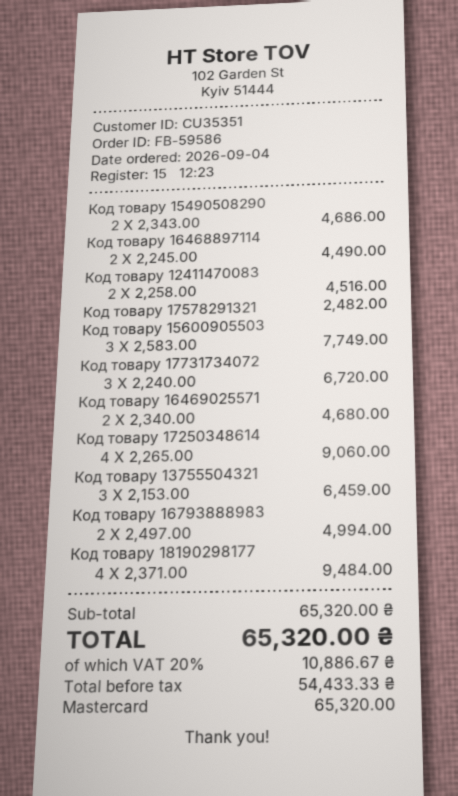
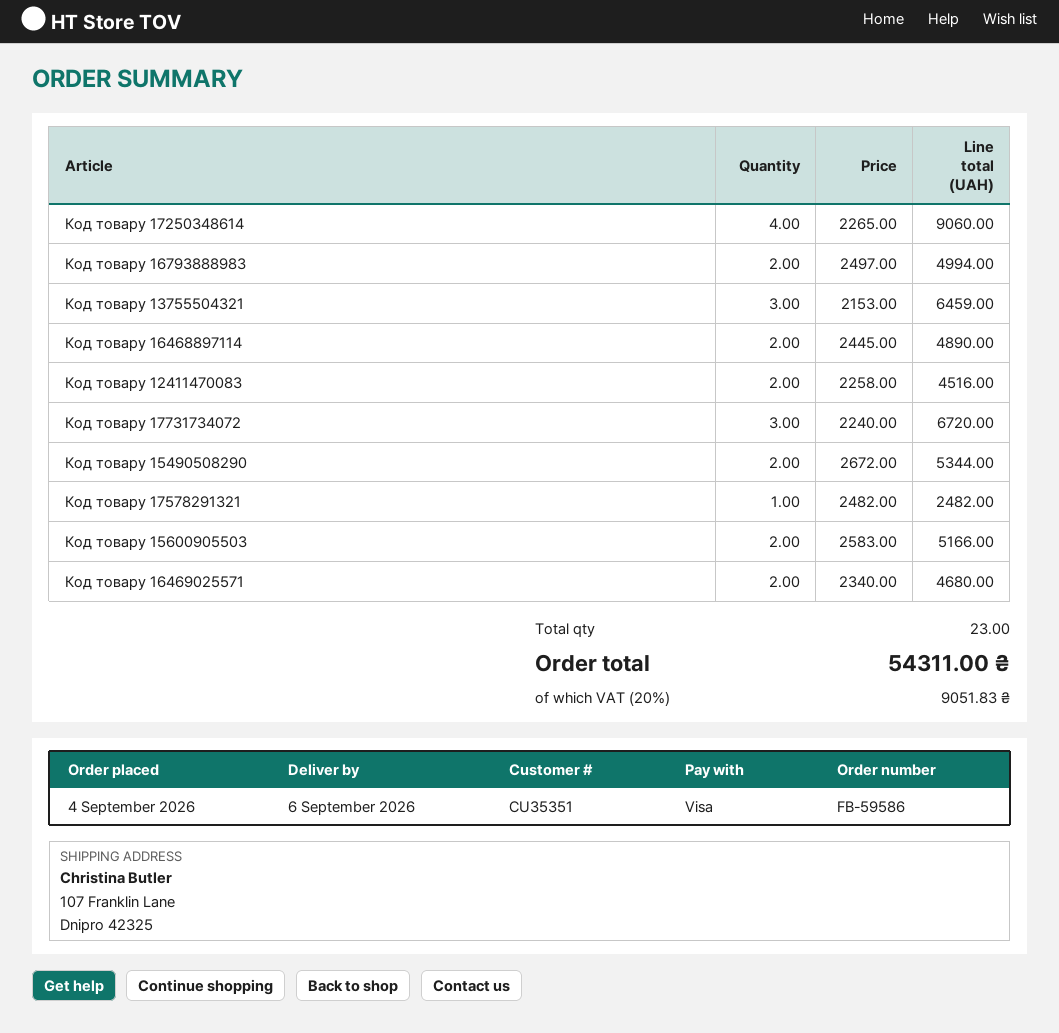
payment method: Mastercard -> Visa
Код товару 15490508290: 2 x 2343.00 = 4686.00 -> 2 x 2672.00 = 5344.00
Код товару 16468897114: 2 x 2245.00 = 4490.00 -> 2 x 2445.00 = 4890.00
Код товару 15600905503: 3 x 2583.00 = 7749.00 -> 2 x 2583.00 = 5166.00
Код товару 18190298177: 4 x 2371.00 = 9484.00 -> none
tax: 20% = 10886.67 -> 20% = 9051.83
total: 65320.00 -> 54311.00

